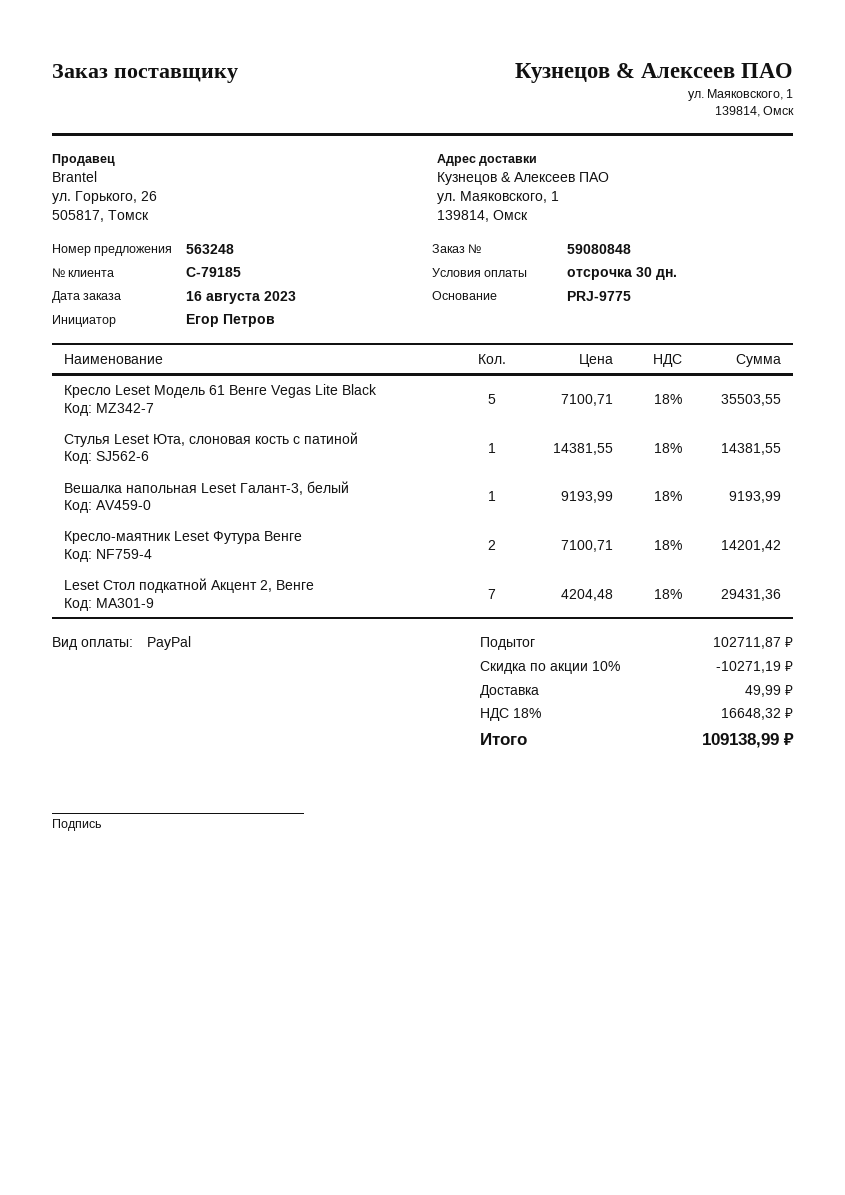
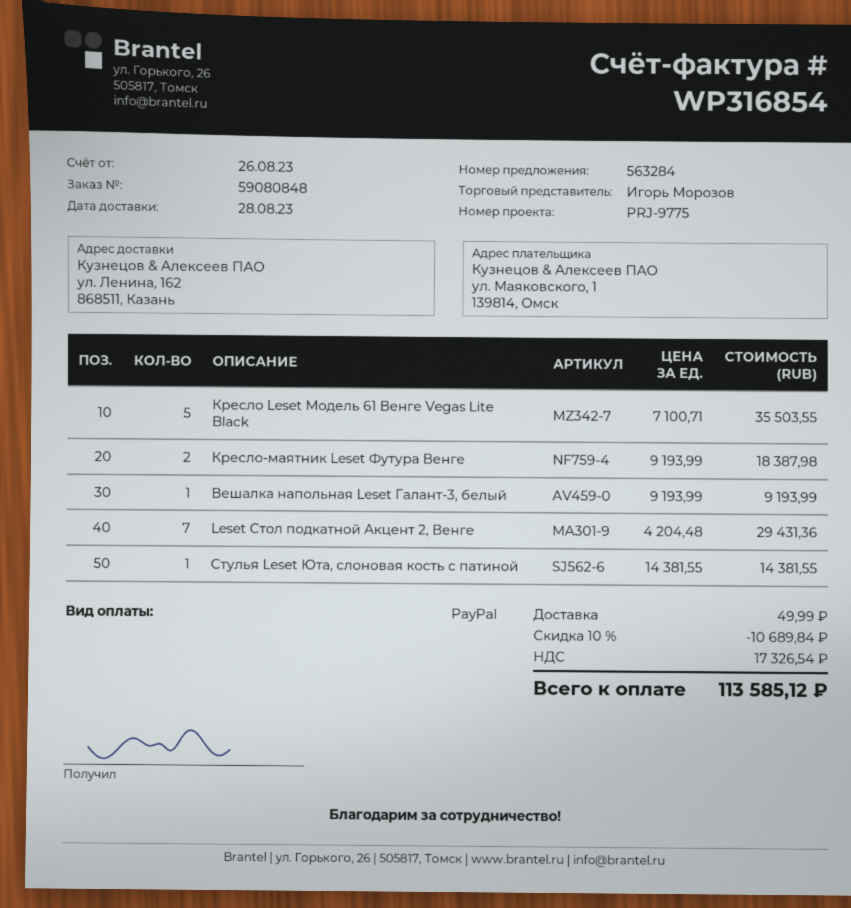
quote number: 563248 -> 563284
ship to: ул. Маяковского, 1, 139814, Омск -> ул. Ленина, 162, 868511, Казань
Кресло-маятник Leset Футура Венге: 2 x 7100.71 = 14201.42 -> 2 x 9193.99 = 18387.98
discount: 10% = 10271.19 -> 10% = 10689.84
tax: 16648.32 -> 17326.54
total: 109138.99 -> 113585.12

